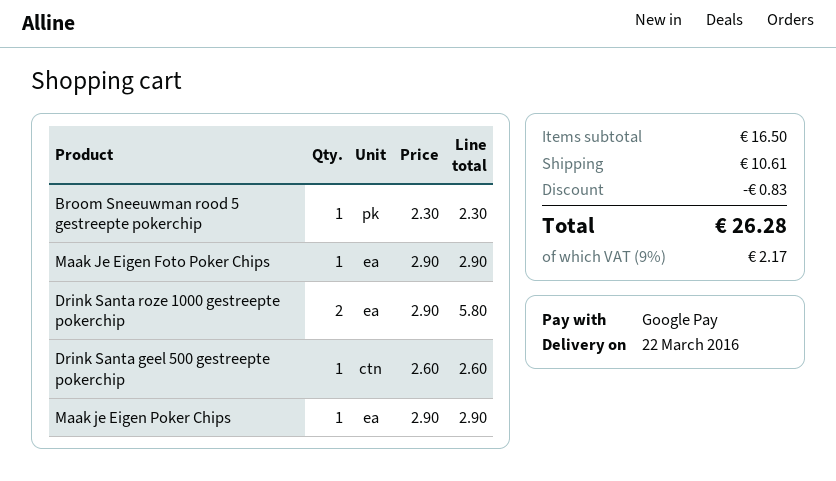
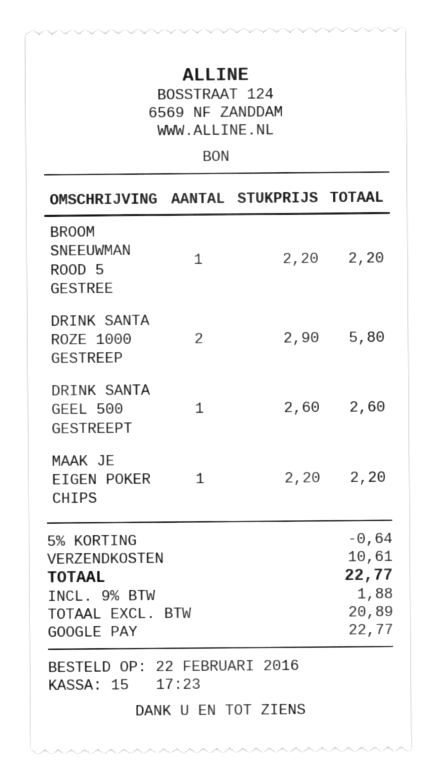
Broom Sneeuwman rood 5 gestreepte pokerchip: 1 x 2.30 = 2.30 -> 1 x 2.20 = 2.20
Maak Je Eigen Foto Poker Chips: 1 x 2.90 = 2.90 -> none
Maak je Eigen Poker Chips: 1 x 2.90 = 2.90 -> 1 x 2.20 = 2.20
discount: 0.83 -> 0.64
tax: 9% = 2.17 -> 9% = 1.88
total: 26.28 -> 22.77

